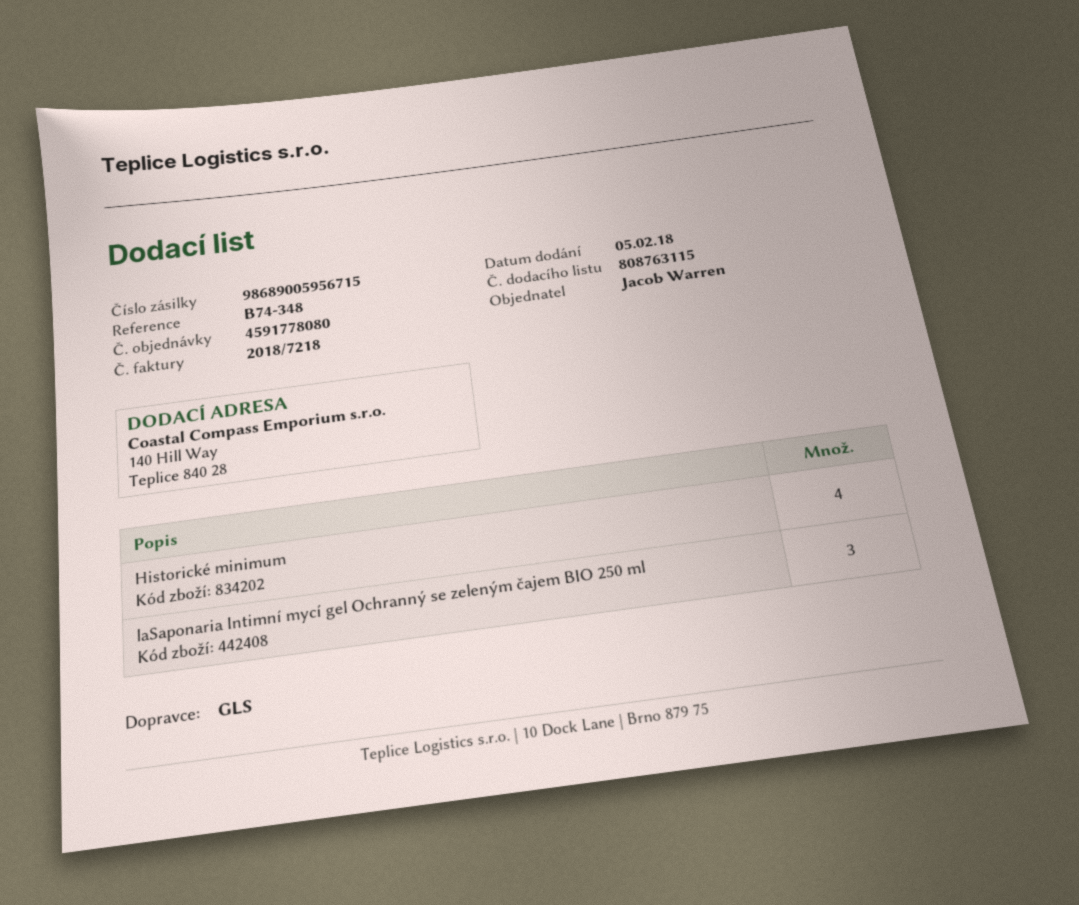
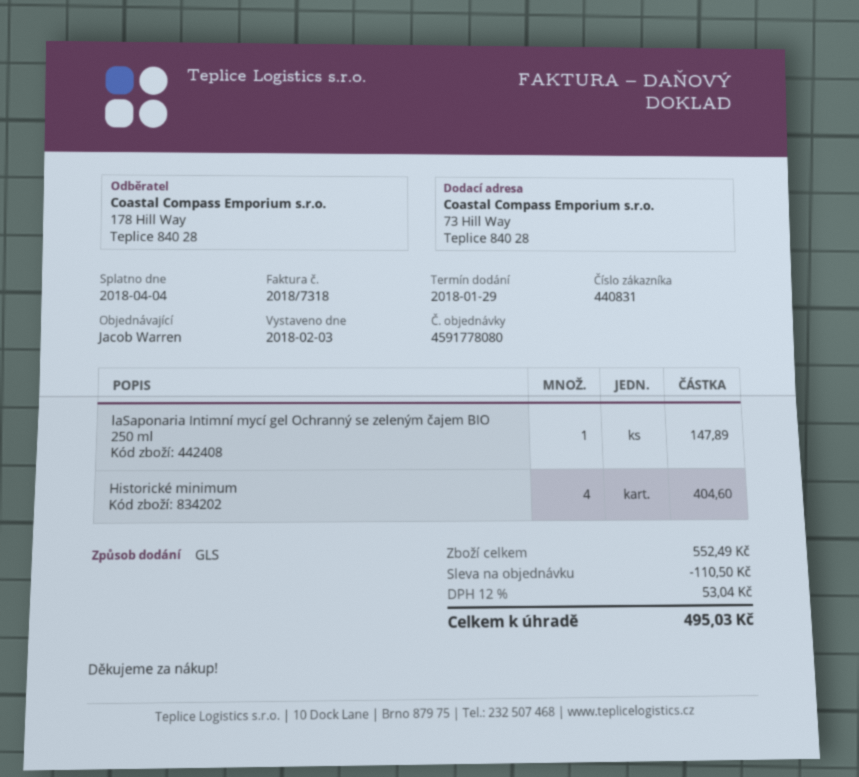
delivery date: 2018-02-05 -> 2018-01-29
invoice number: 2018/7218 -> 2018/7318
ship to: 140 Hill Way, Teplice 840 28 -> 73 Hill Way, Teplice 840 28
laSaponaria Intimní mycí gel Ochranný se zeleným čajem BIO 250 ml: 3 -> 1

